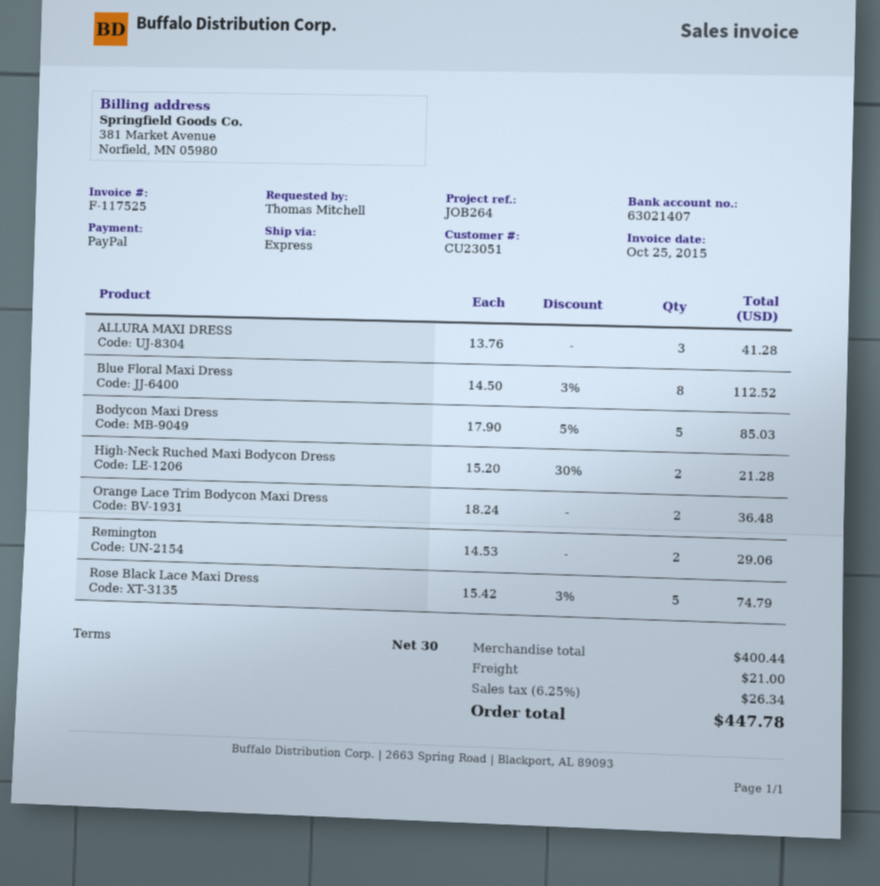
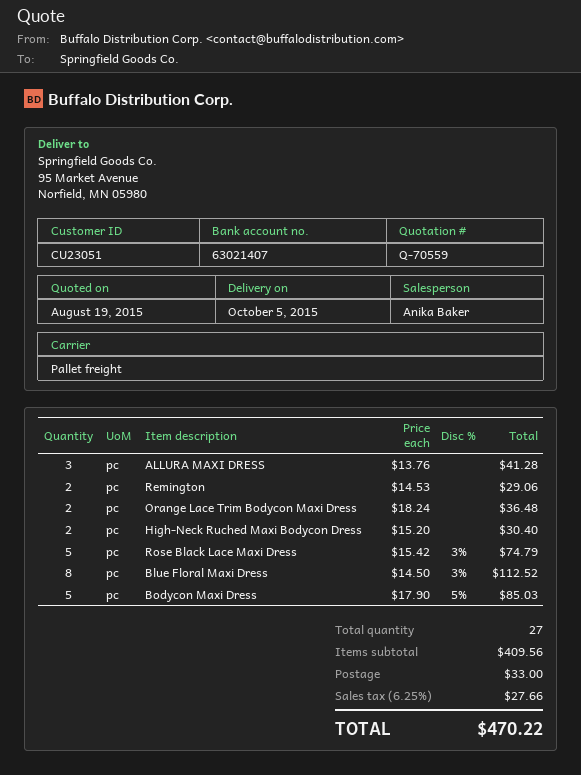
shipping method: express -> pallet freight
High-Neck Ruched Maxi Bodycon Dress: 2 x 15.20 - 30% = 21.28 -> 2 x 15.20 = 30.40
subtotal: 400.44 -> 409.56
shipping: 21.00 -> 33.00
tax: 6.25% = 26.34 -> 6.25% = 27.66
total: 447.78 -> 470.22

